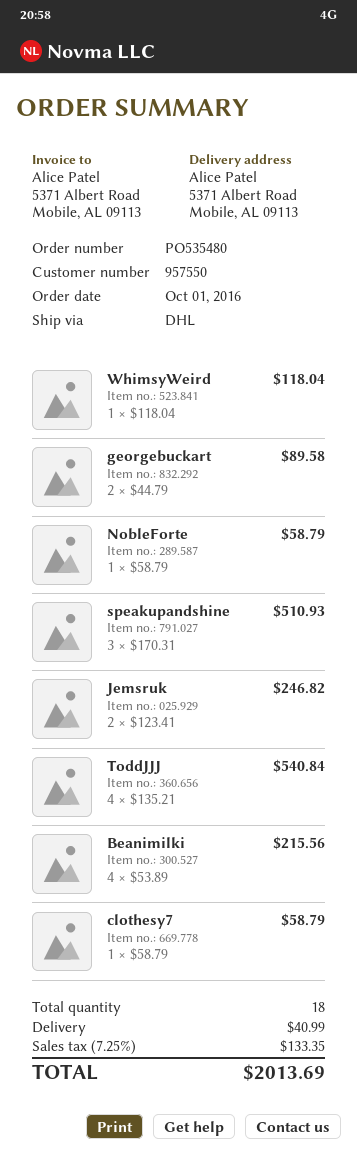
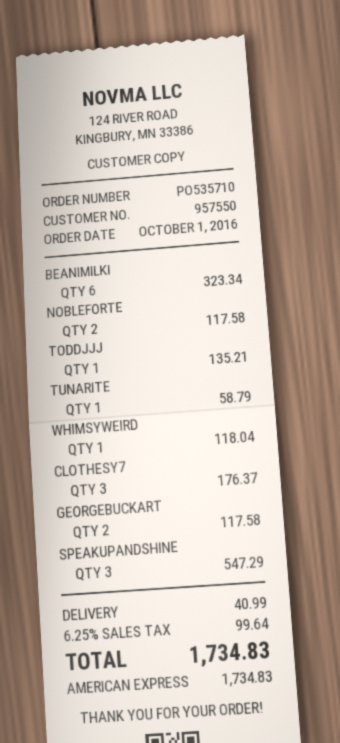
order number: PO535480 -> PO535710
georgebuckart: 2 for 89.58 -> 2 for 117.58
NobleForte: 1 for 58.79 -> 2 for 117.58
speakupandshine: 3 for 510.93 -> 3 for 547.29
Jemsruk: 2 for 246.82 -> none
ToddJJJ: 4 for 540.84 -> 1 for 135.21
Beanimilki: 4 for 215.56 -> 6 for 323.34
clothesy7: 1 for 58.79 -> 3 for 176.37
TUNARITE: none -> 1 for 58.79
tax: 7.25% = 133.35 -> 6.25% = 99.64
total: 2013.69 -> 1734.83

